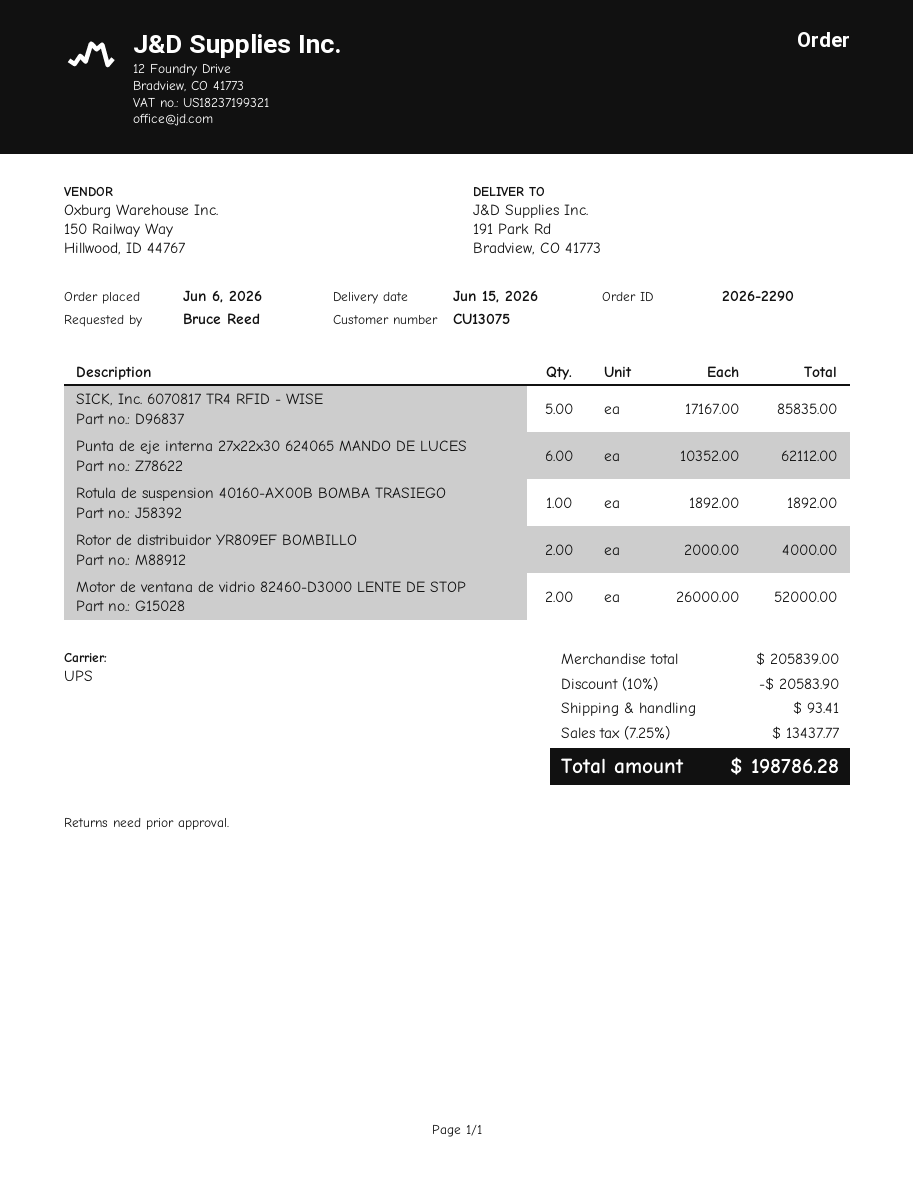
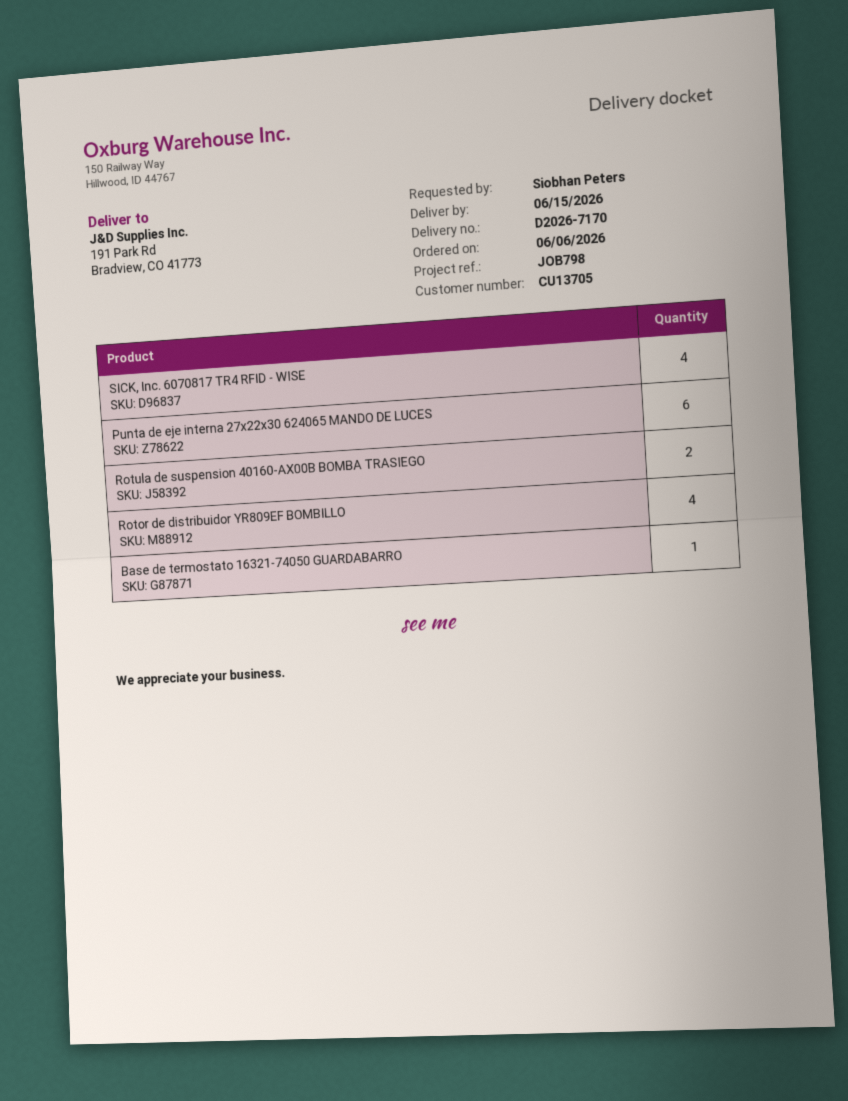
customer number: CU13075 -> CU13705
ordered by: Bruce Reed -> Siobhan Peters
SICK, Inc. 6070817 TR4 RFID - WISE: 5 -> 4
Rotula de suspension 40160-AX00B BOMBA TRASIEGO: 1 -> 2
Rotor de distribuidor YR809EF BOMBILLO: 2 -> 4
Motor de ventana de vidrio 82460-D3000 LENTE DE STOP: 2 -> none
Base de termostato 16321-74050 GUARDABARRO: none -> 1

